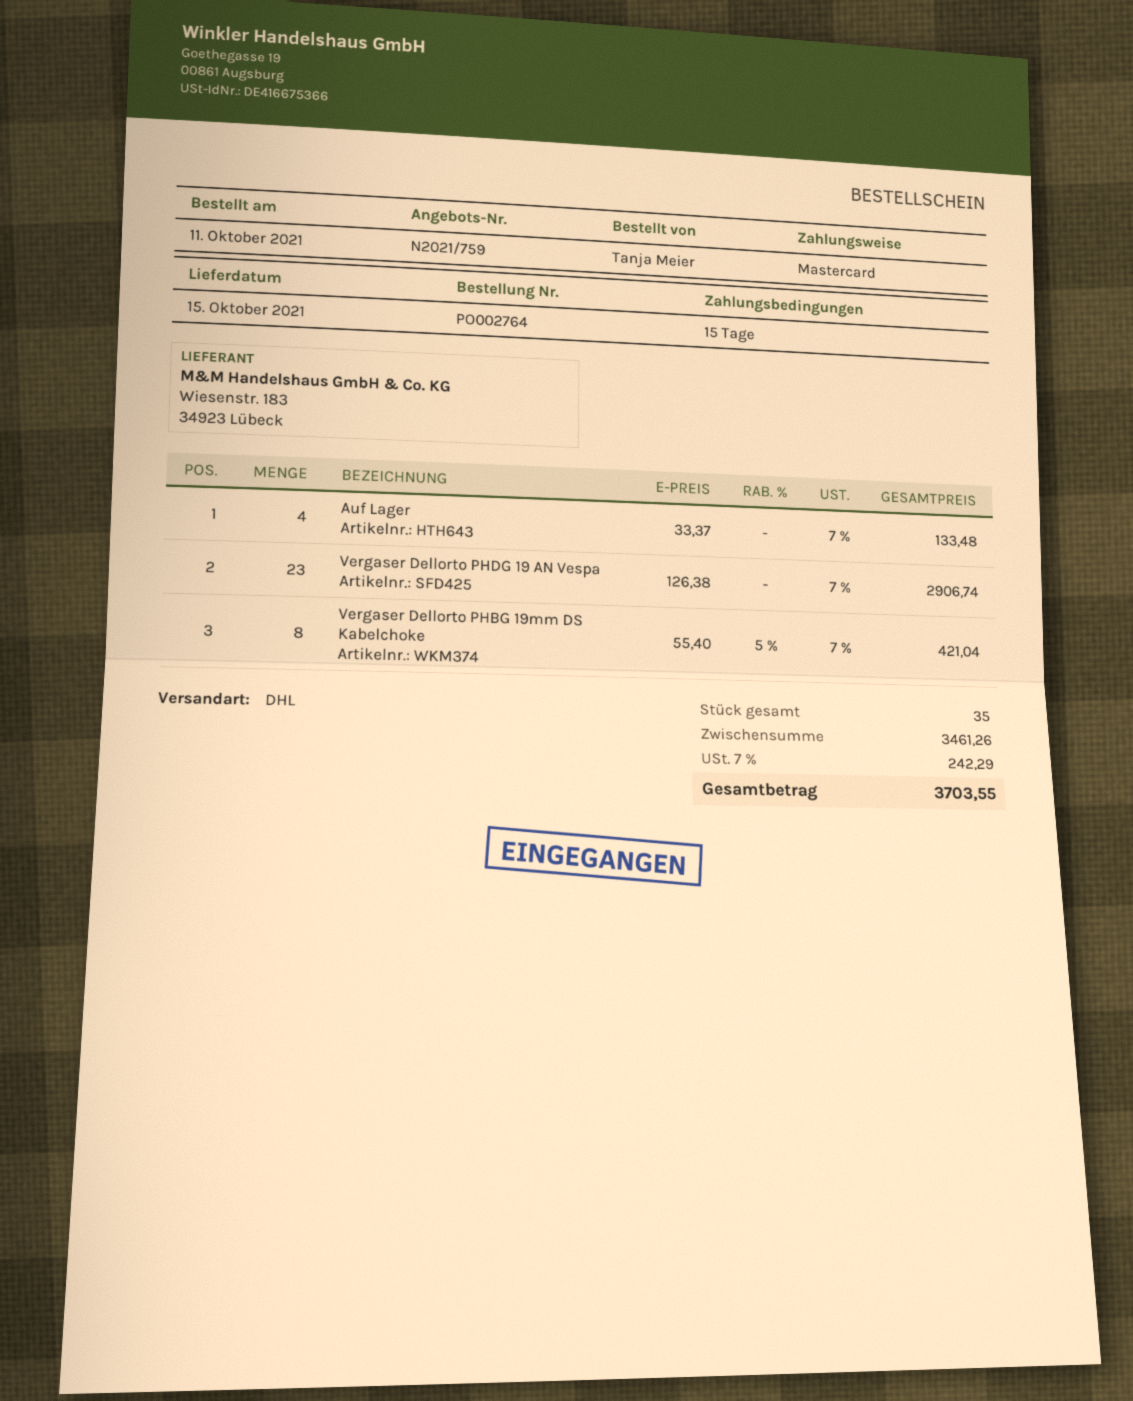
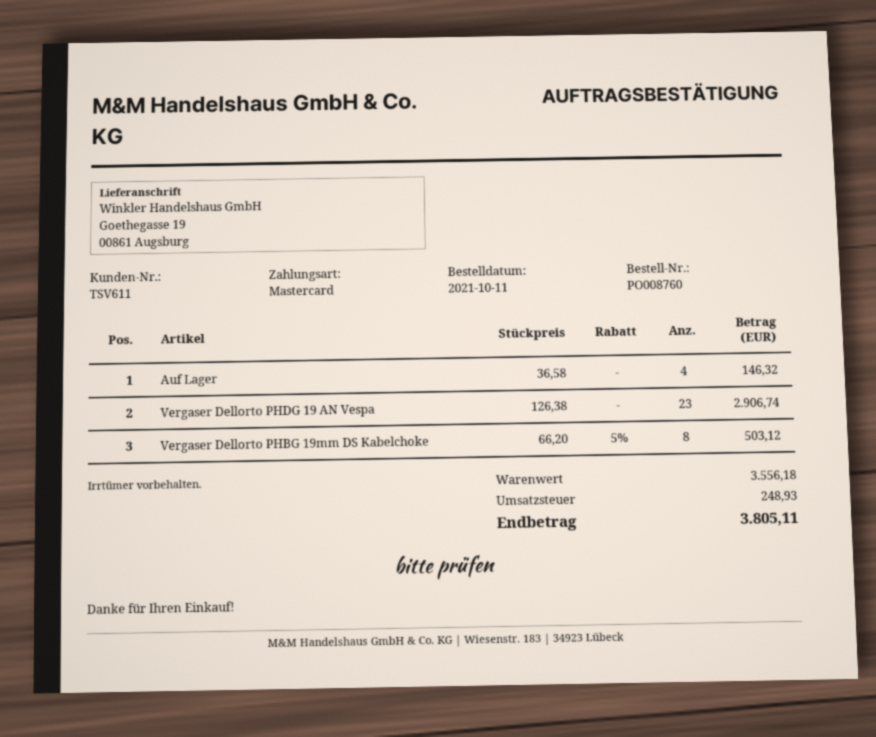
order number: PO002764 -> PO008760
Auf Lager: 4 x 33.37 = 133.48 -> 4 x 36.58 = 146.32
Vergaser Dellorto PHBG 19mm DS Kabelchoke: 8 x 55.40 - 5% = 421.04 -> 8 x 66.20 - 5% = 503.12
subtotal: 3461.26 -> 3556.18
tax: 242.29 -> 248.93
total: 3703.55 -> 3805.11

